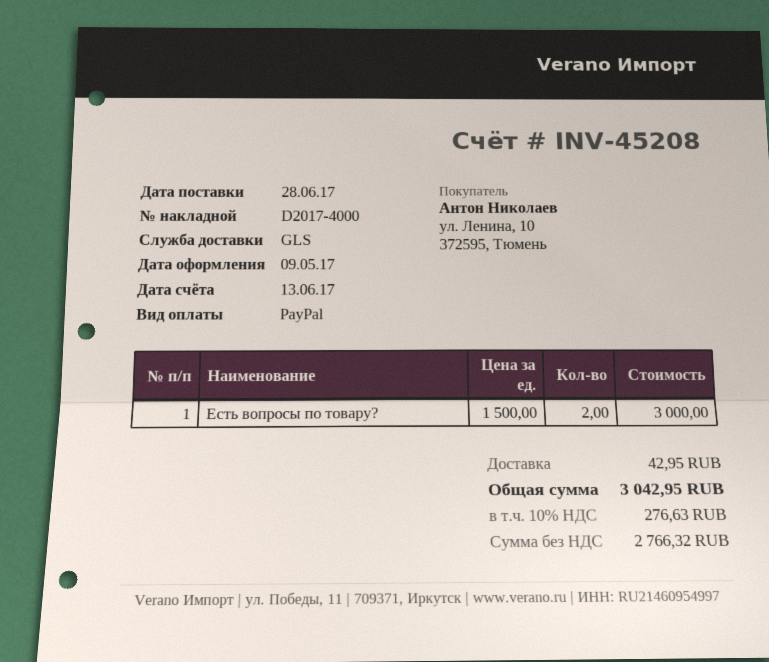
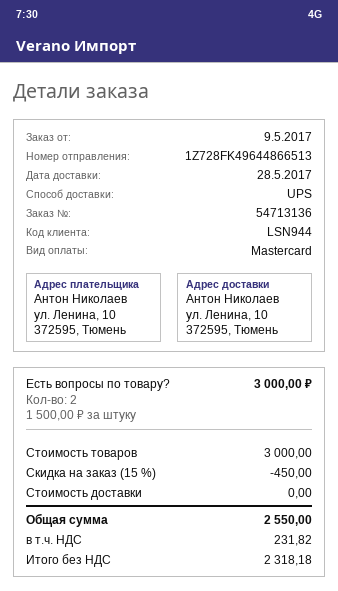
delivery date: 2017-06-28 -> 2017-05-28
payment method: PayPal -> Mastercard
shipping method: GLS -> UPS
discount: none -> 15% = 450.00
shipping: 42.95 -> 0.00
net: 2766.32 -> 2318.18
tax: 276.63 -> 231.82
total: 3042.95 -> 2550.00

